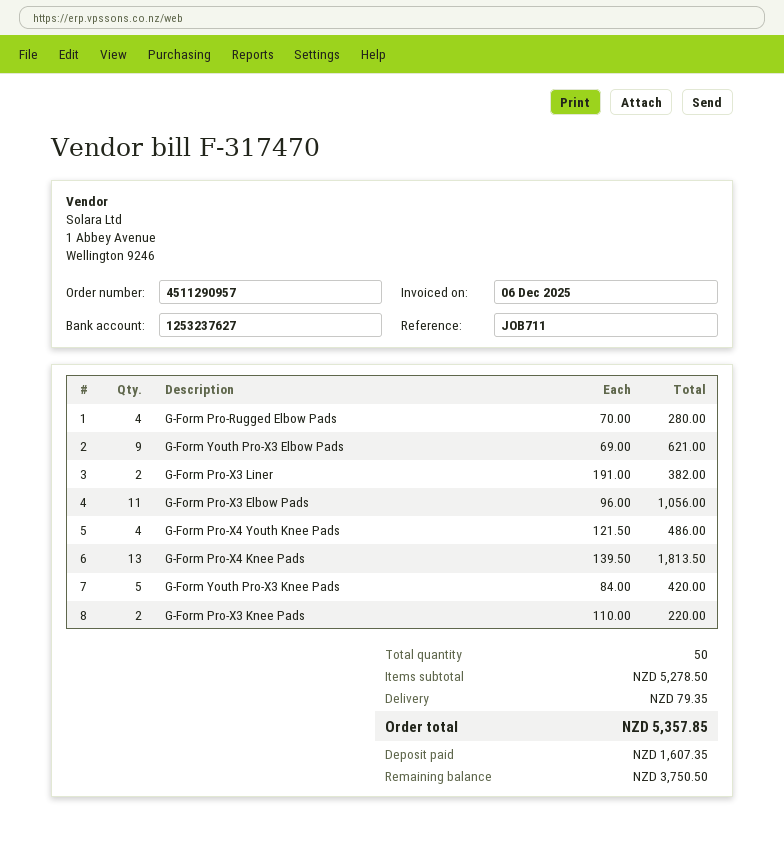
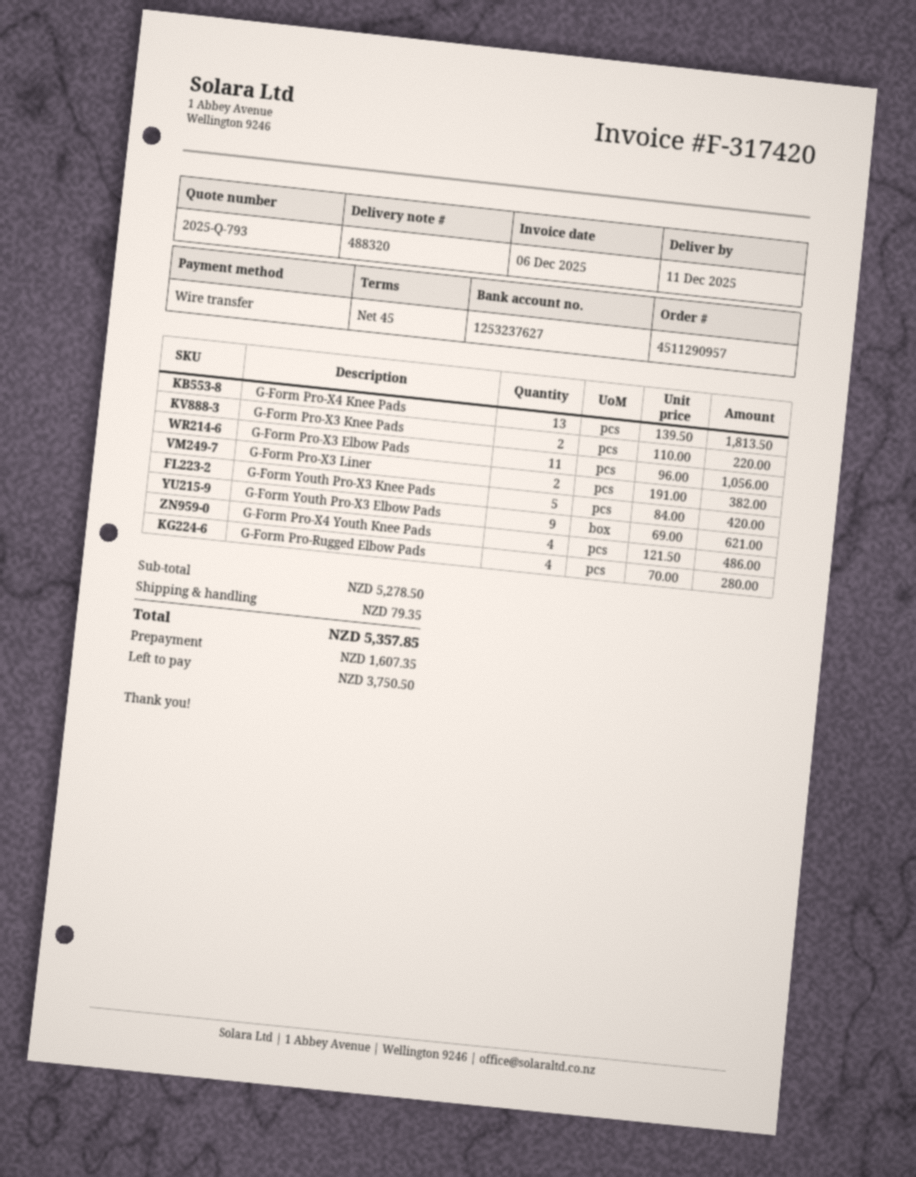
invoice number: F-317470 -> F-317420

